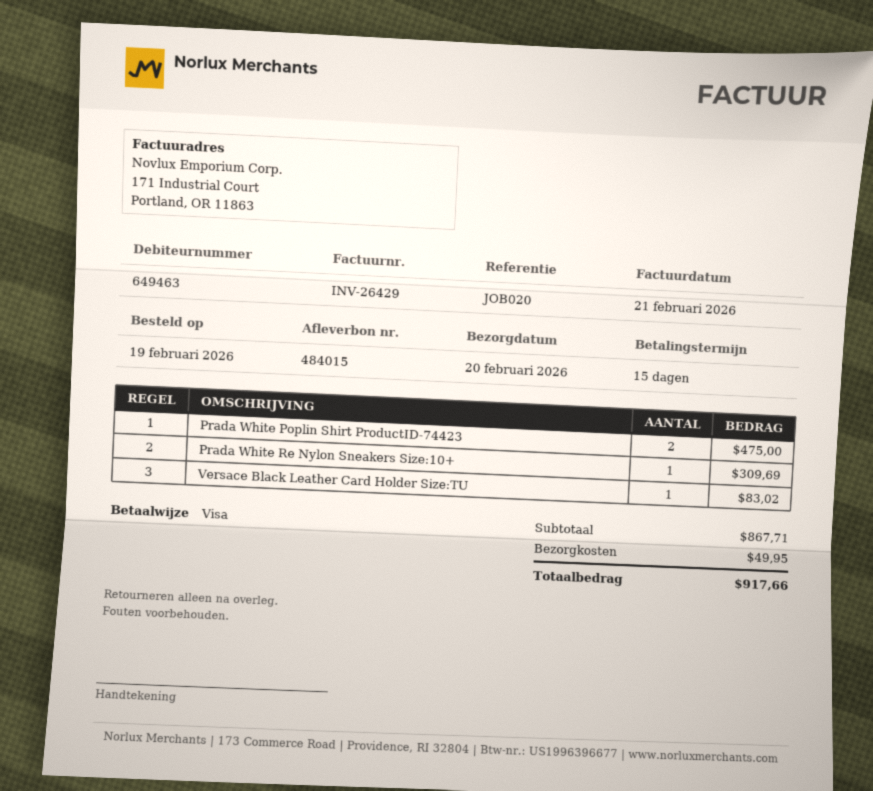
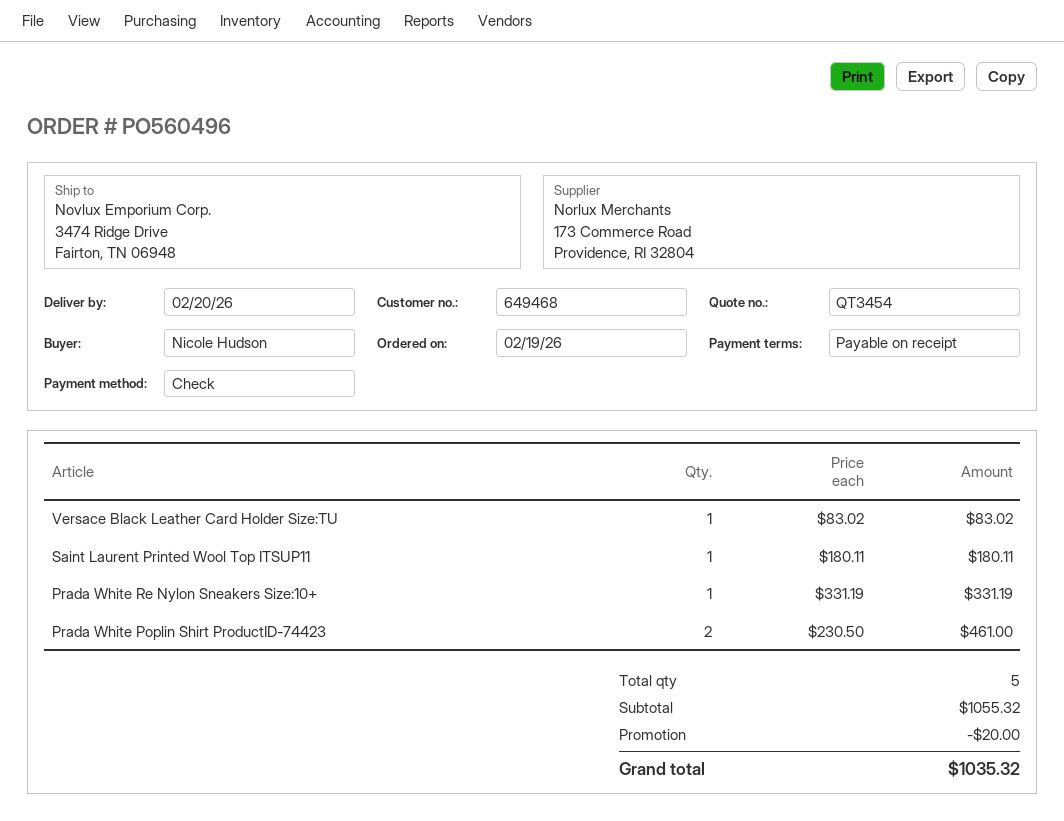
payment terms: 15 days -> on receipt
customer number: 649463 -> 649468
payment method: Visa -> cheque
Prada White Poplin Shirt ProductID-74423: 2 for 475.00 -> 2 for 461.00
Prada White Re Nylon Sneakers Size:10+: 1 for 309.69 -> 1 for 331.19
Saint Laurent Printed Wool Top ITSUP11: none -> 1 for 180.11
subtotal: 867.71 -> 1055.32
discount: none -> 20.00
shipping: 49.95 -> none
total: 917.66 -> 1035.32

